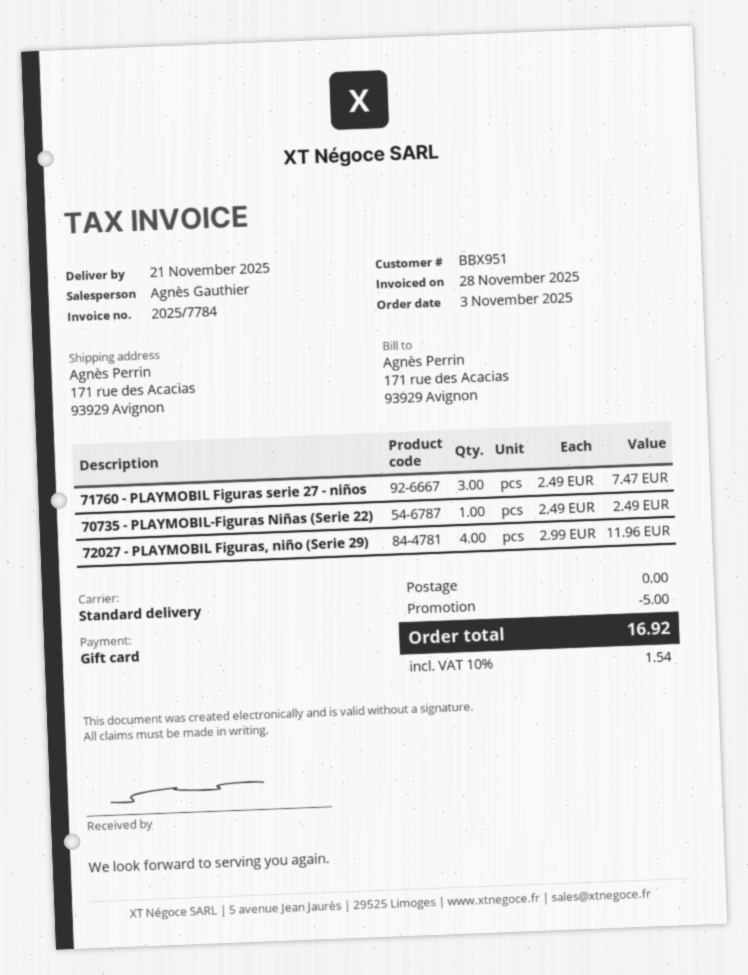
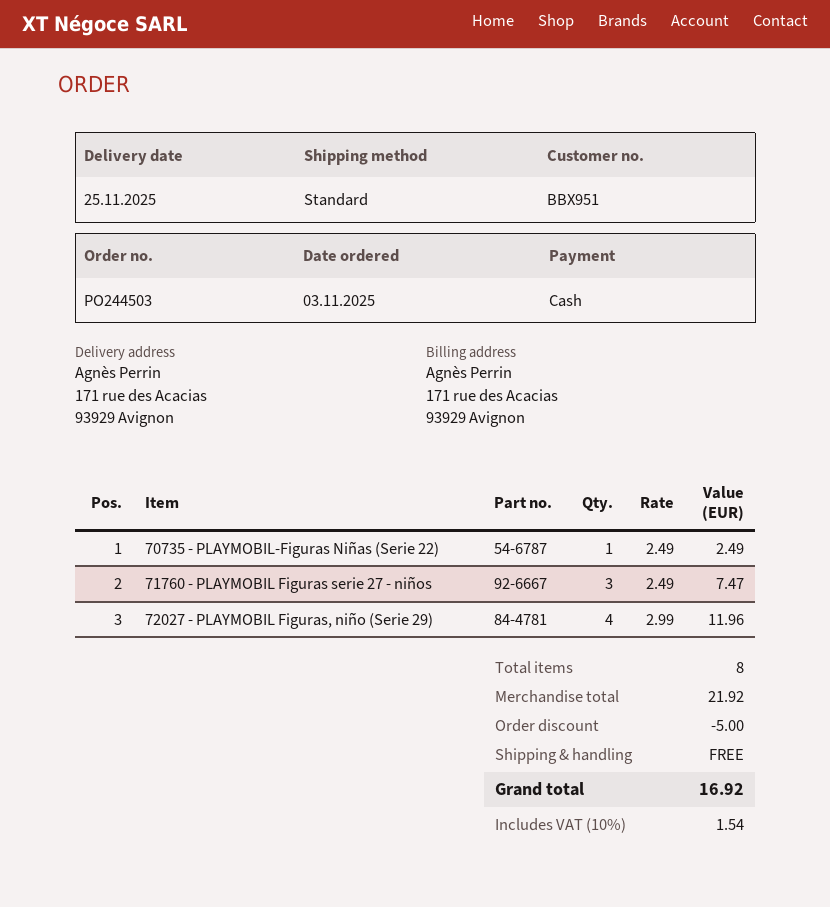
delivery date: 2025-11-21 -> 2025-11-25
payment method: gift card -> cash

